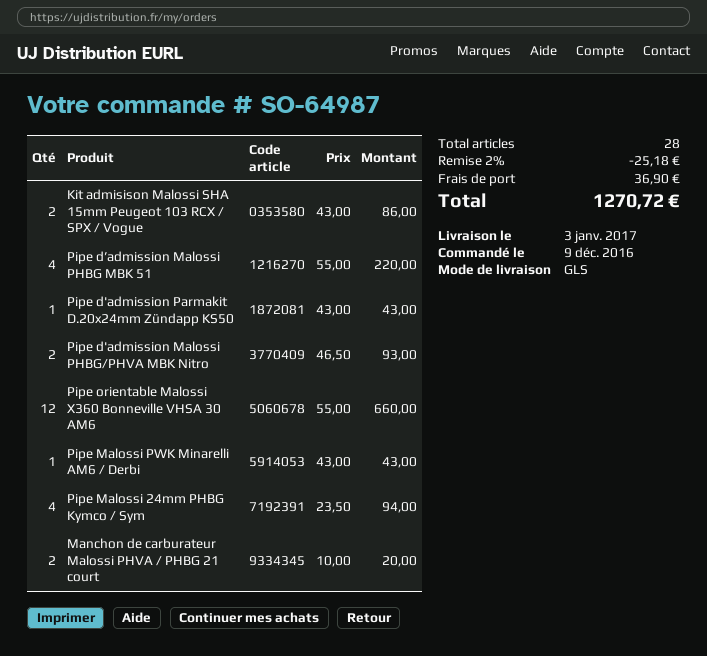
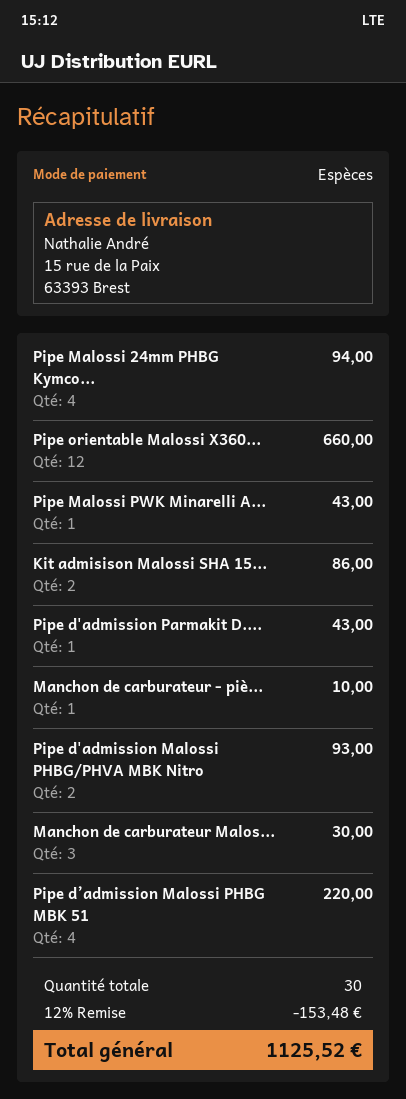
Manchon de carburateur Malossi PHVA / PHBG 21 court: 2 for 20.00 -> 3 for 30.00
Manchon de carburateur - piè...: none -> 1 for 10.00
total quantity: 28 -> 30
discount: 2% = 25.18 -> 12% = 153.48
shipping: 36.90 -> none
total: 1270.72 -> 1125.52

